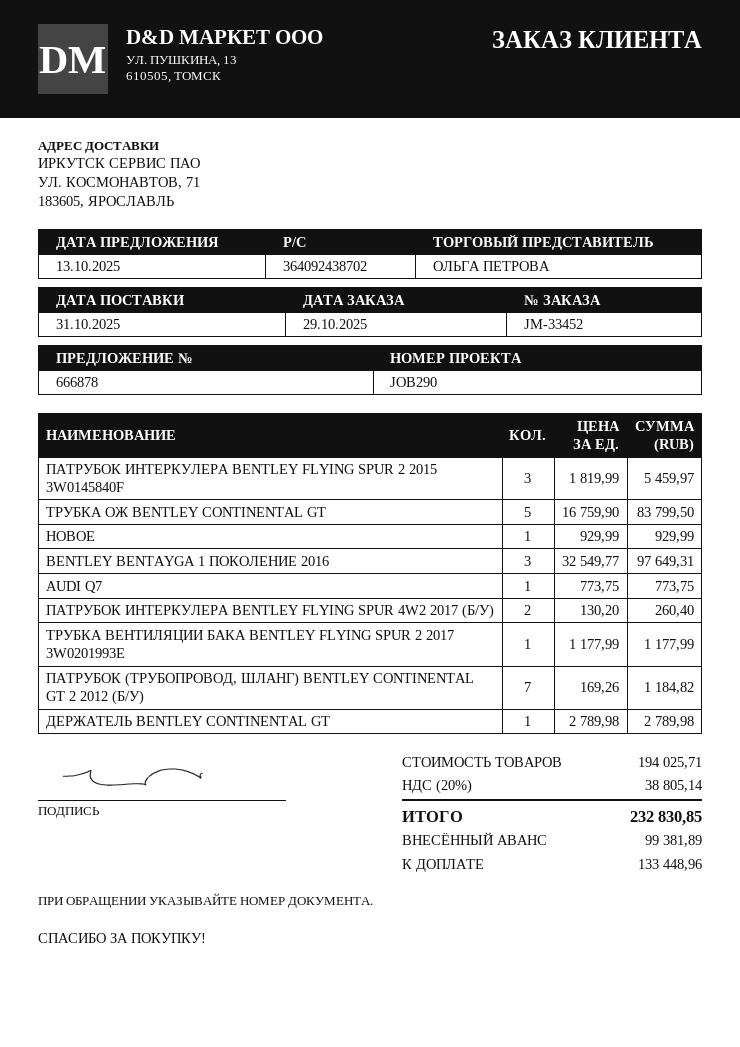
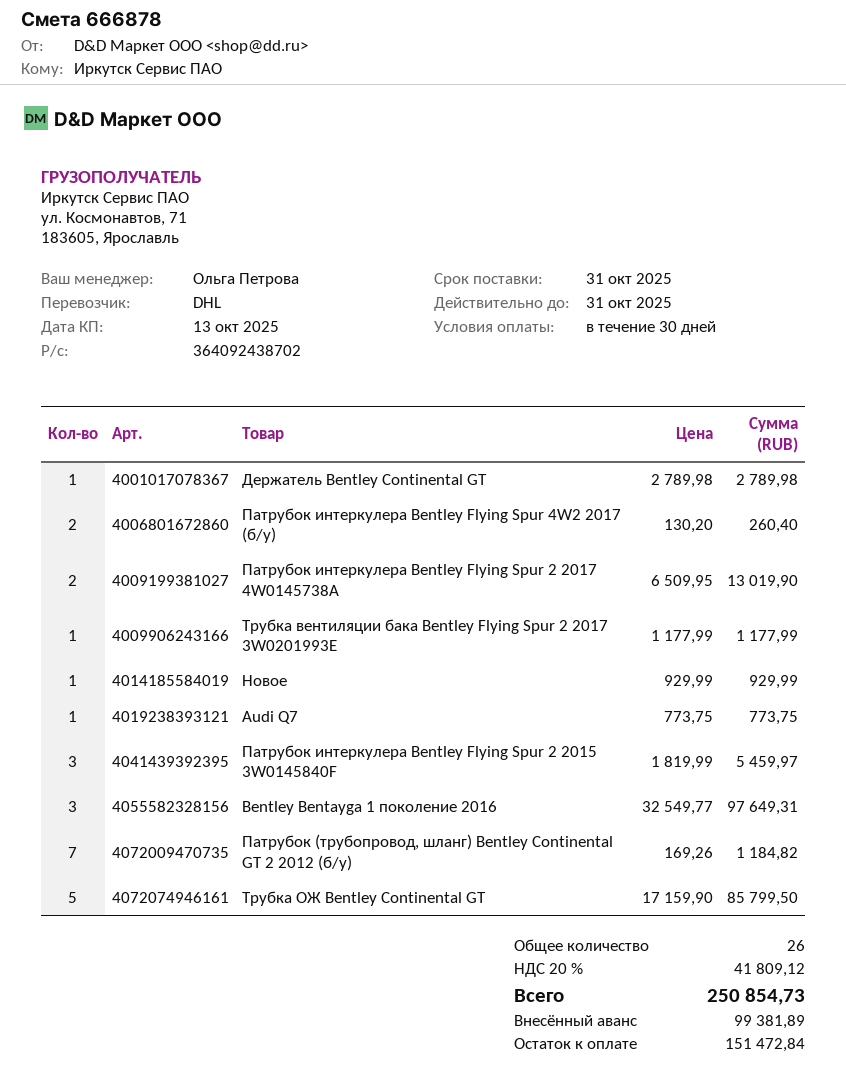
ТРУБКА ОЖ BENTLEY CONTINENTAL GT: 5 x 16759.90 = 83799.50 -> 5 x 17159.90 = 85799.50
Патрубок интеркулера Bentley Flying Spur 2 2017 4W0145738A: none -> 2 x 6509.95 = 13019.90
tax: 20% = 38805.14 -> 20% = 41809.12
total: 232830.85 -> 250854.73
balance: 133448.96 -> 151472.84

